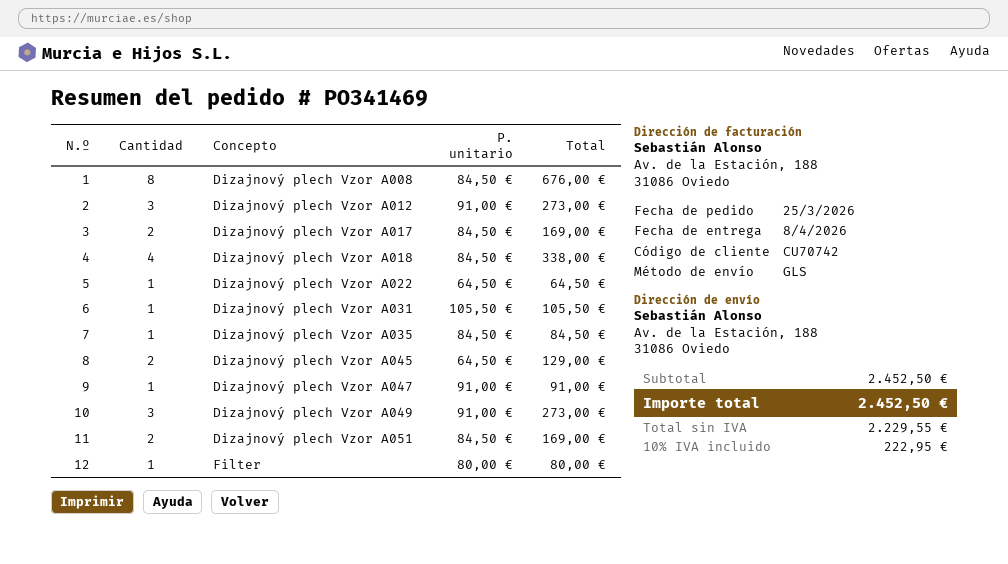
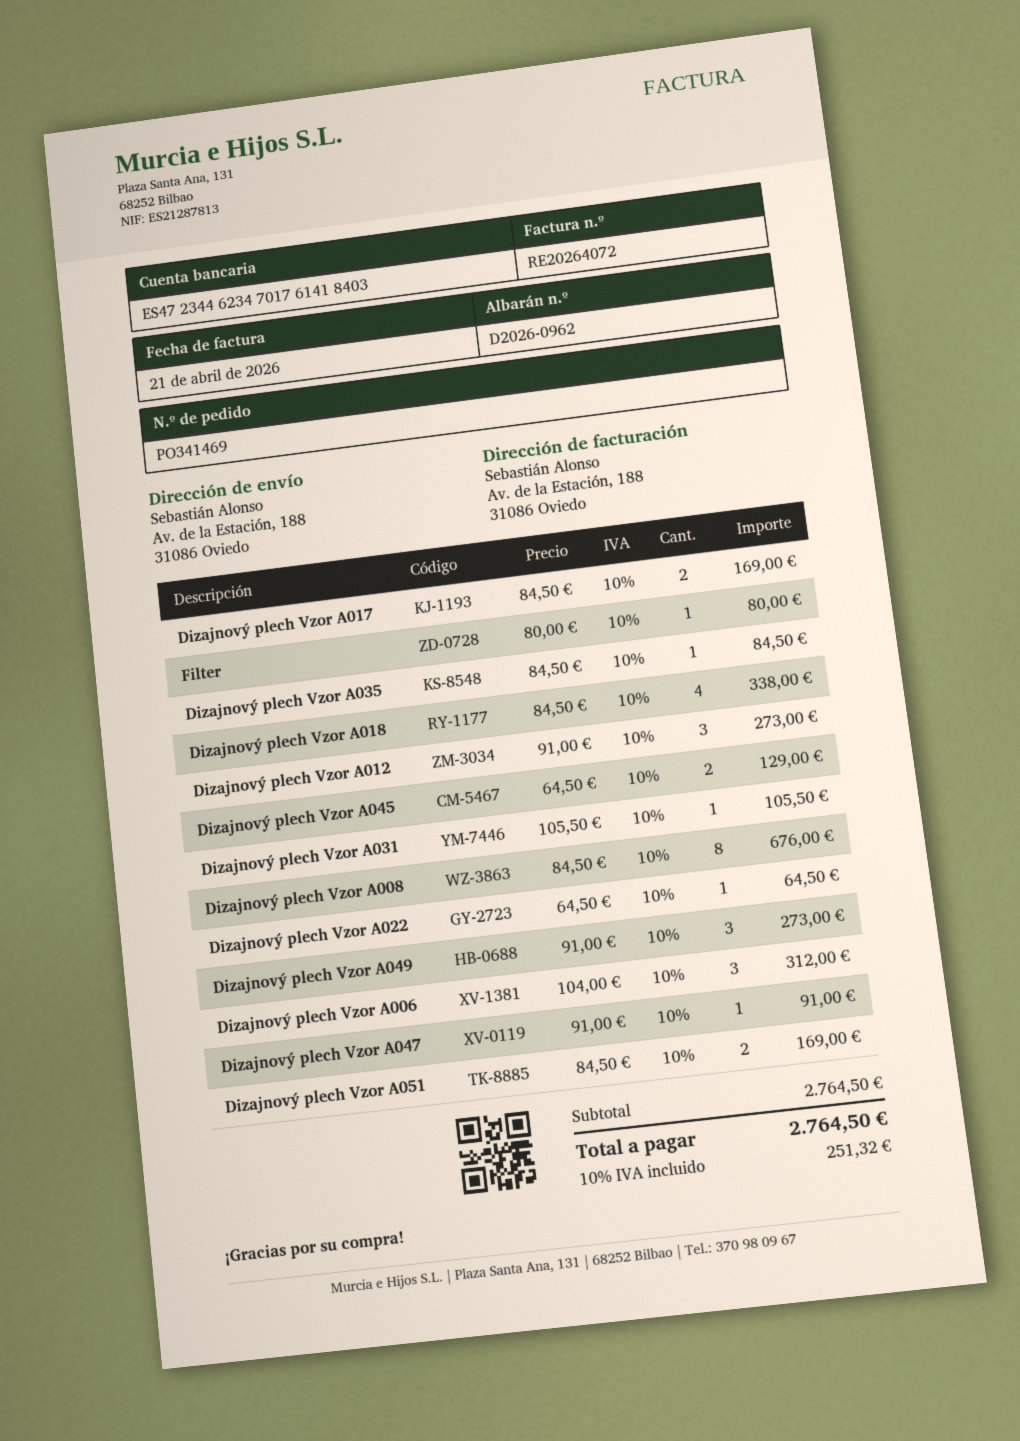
Dizajnový plech Vzor A006: none -> 3 x 104.00 = 312.00
subtotal: 2452.50 -> 2764.50
tax: 10% = 222.95 -> 10% = 251.32
total: 2452.50 -> 2764.50

